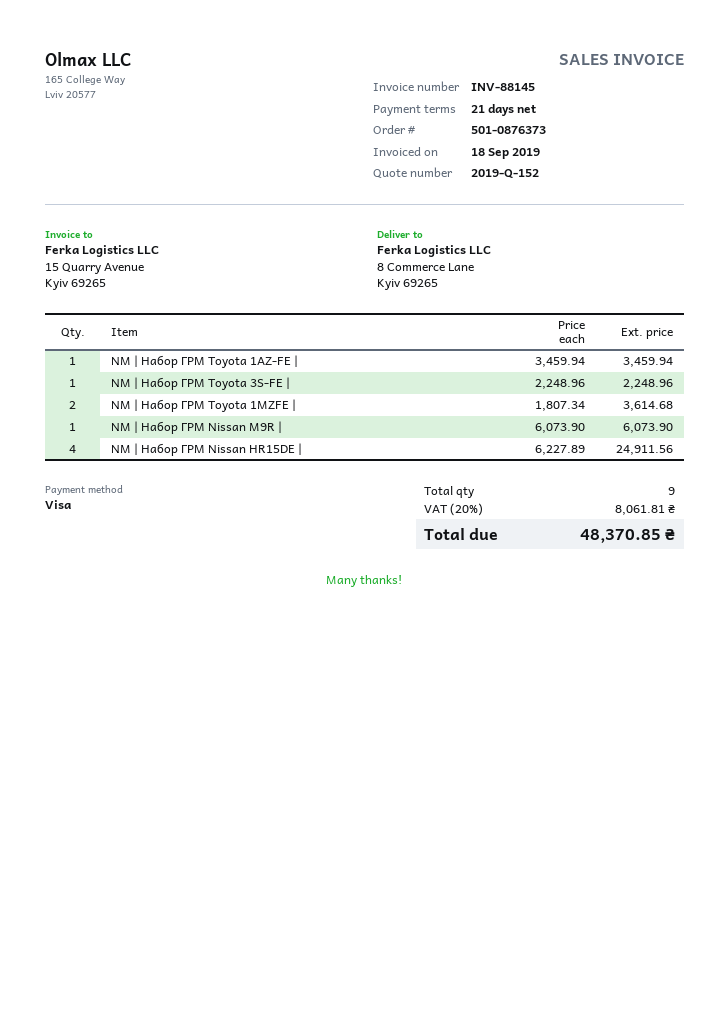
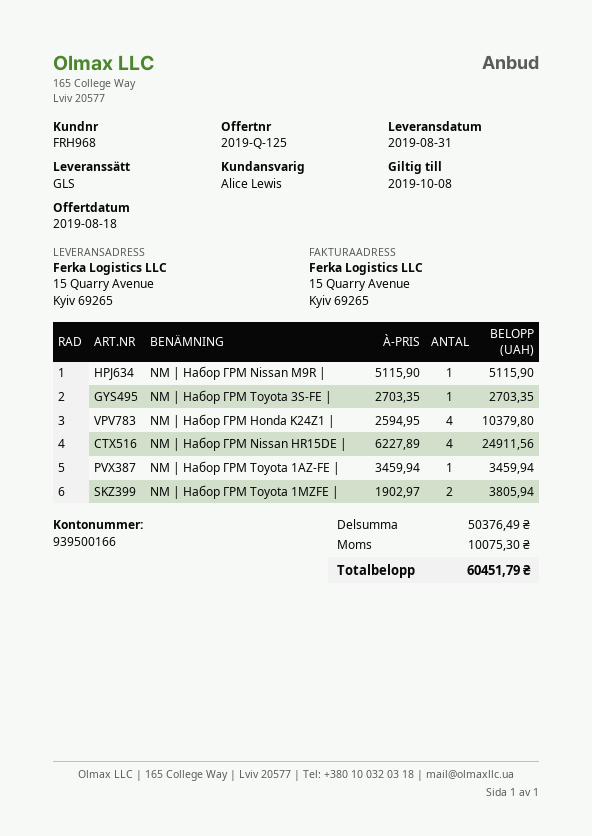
quote number: 2019-Q-152 -> 2019-Q-125
ship to: 8 Commerce Lane, Kyiv 69265 -> 15 Quarry Avenue, Kyiv 69265
NM | Набор ГРМ Toyota 3S-FE |: 1 x 2248.96 = 2248.96 -> 1 x 2703.35 = 2703.35
NM | Набор ГРМ Toyota 1MZFE |: 2 x 1807.34 = 3614.68 -> 2 x 1902.97 = 3805.94
NM | Набор ГРМ Nissan M9R |: 1 x 6073.90 = 6073.90 -> 1 x 5115.90 = 5115.90
NM | Набор ГРМ Honda K24Z1 |: none -> 4 x 2594.95 = 10379.80
tax: 8061.81 -> 10075.30
total: 48370.85 -> 60451.79

